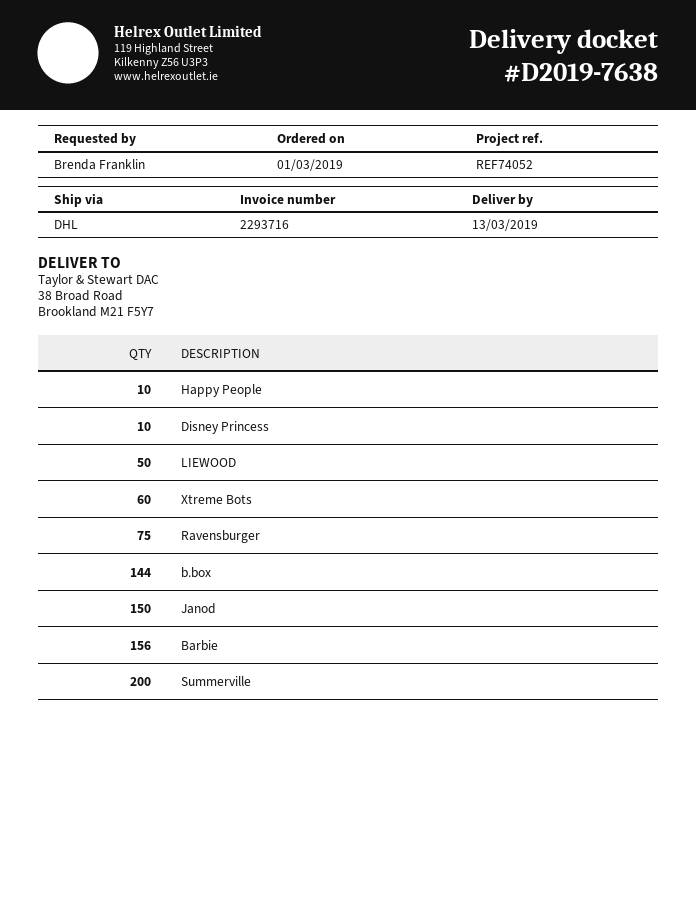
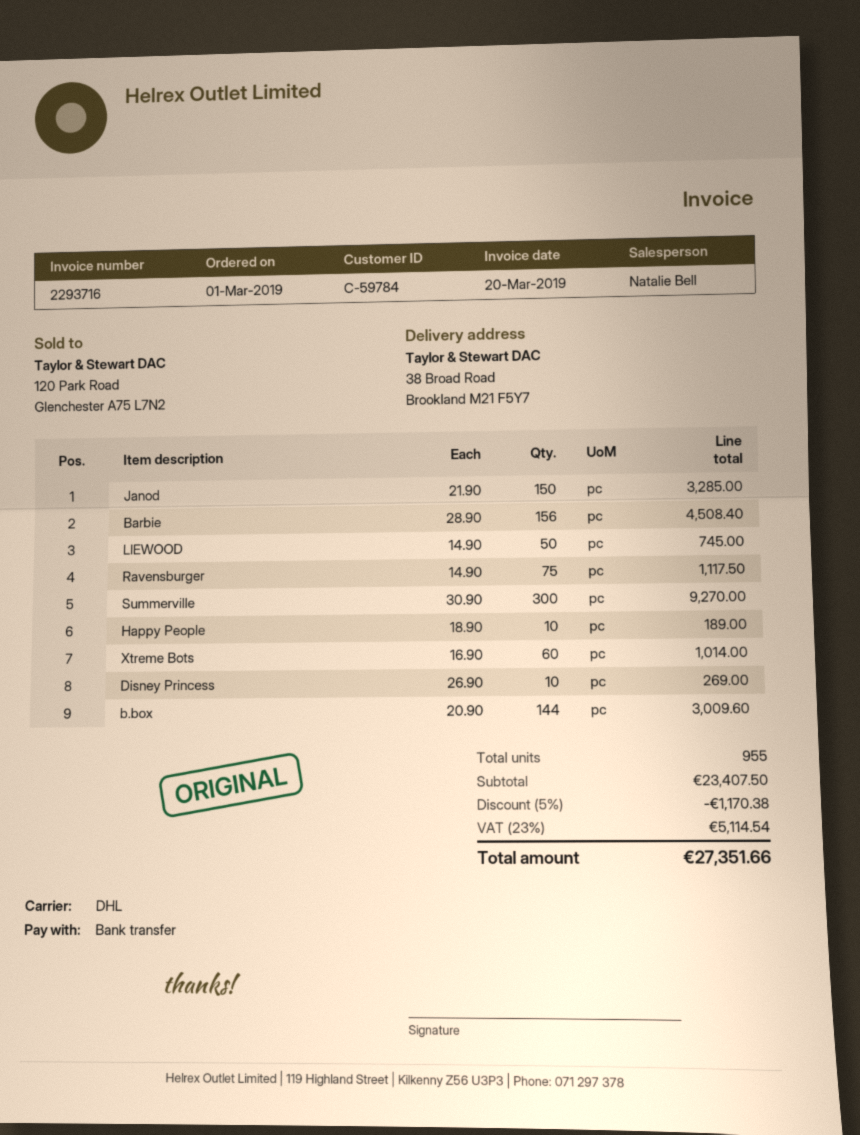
Summerville: 200 -> 300

